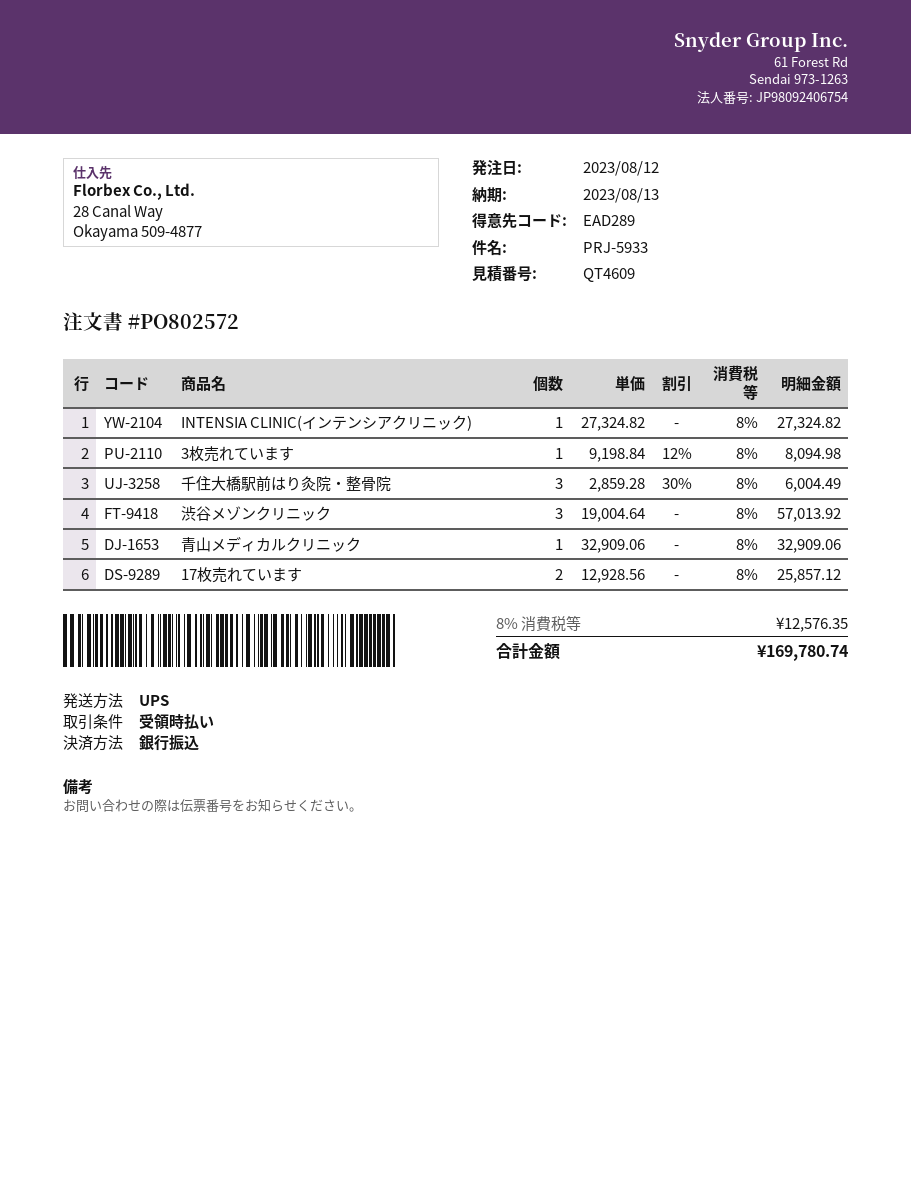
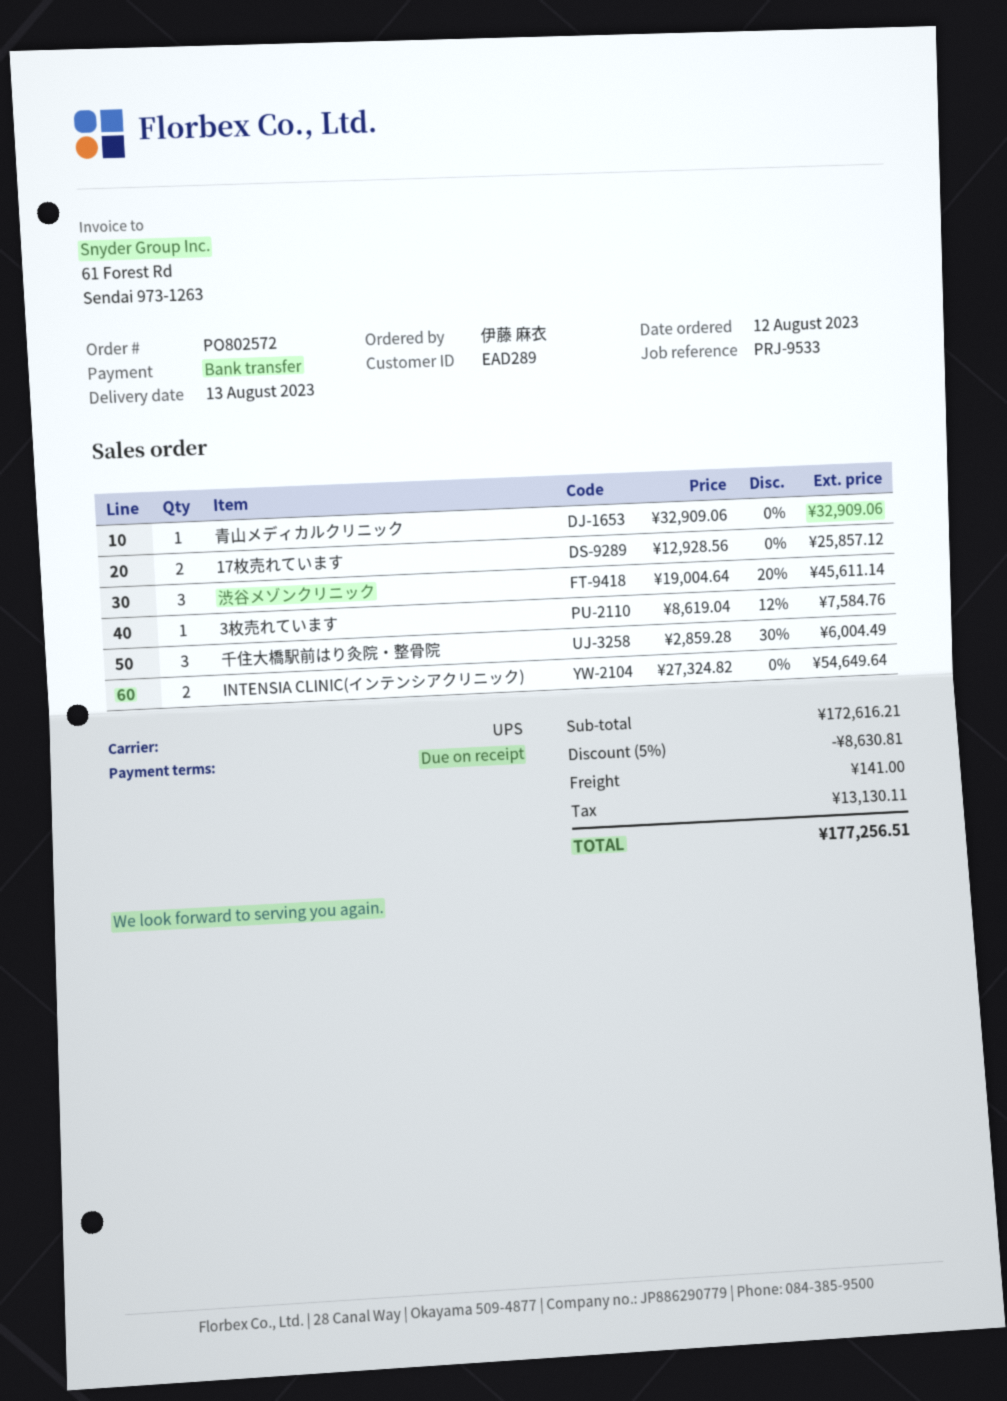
reference: PRJ-5933 -> PRJ-9533
INTENSIA CLINIC(インテンシアクリニック): 1 x 27324.82 = 27324.82 -> 2 x 27324.82 = 54649.64
3枚売れています: 1 x 9198.84 - 12% = 8094.98 -> 1 x 8619.04 - 12% = 7584.76
渋谷メゾンクリニック: 3 x 19004.64 = 57013.92 -> 3 x 19004.64 - 20% = 45611.14
discount: none -> 5% = 8630.81
shipping: none -> 141.00
tax: 12576.35 -> 13130.11
total: 169780.74 -> 177256.51

